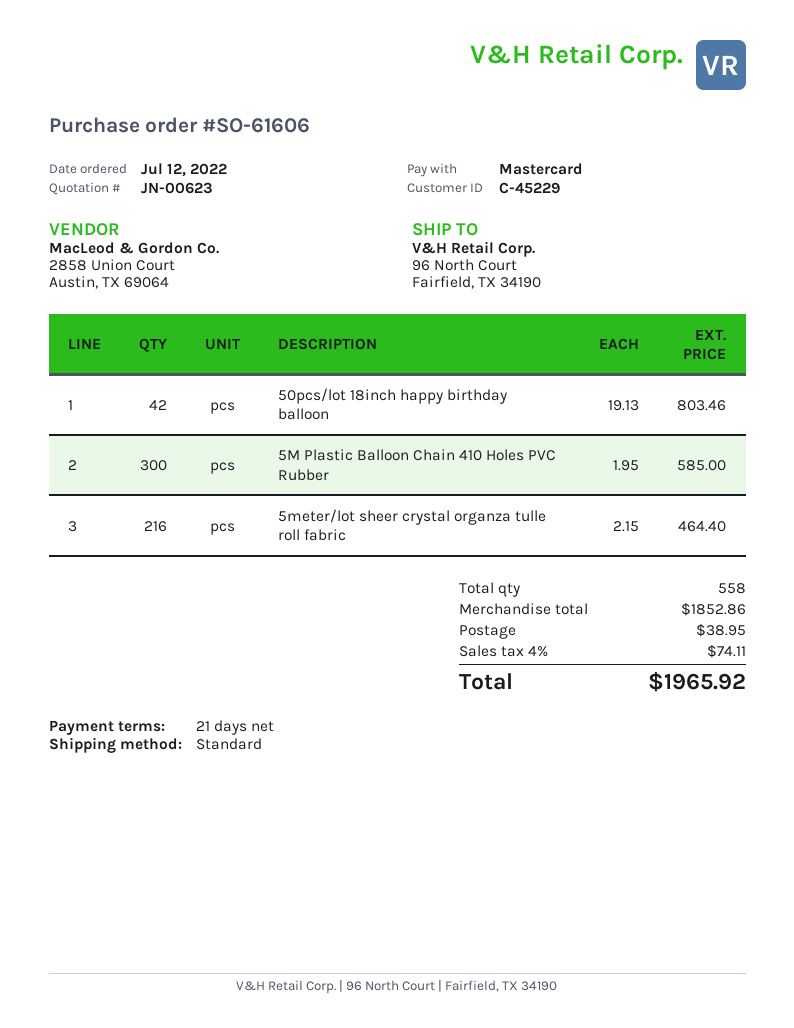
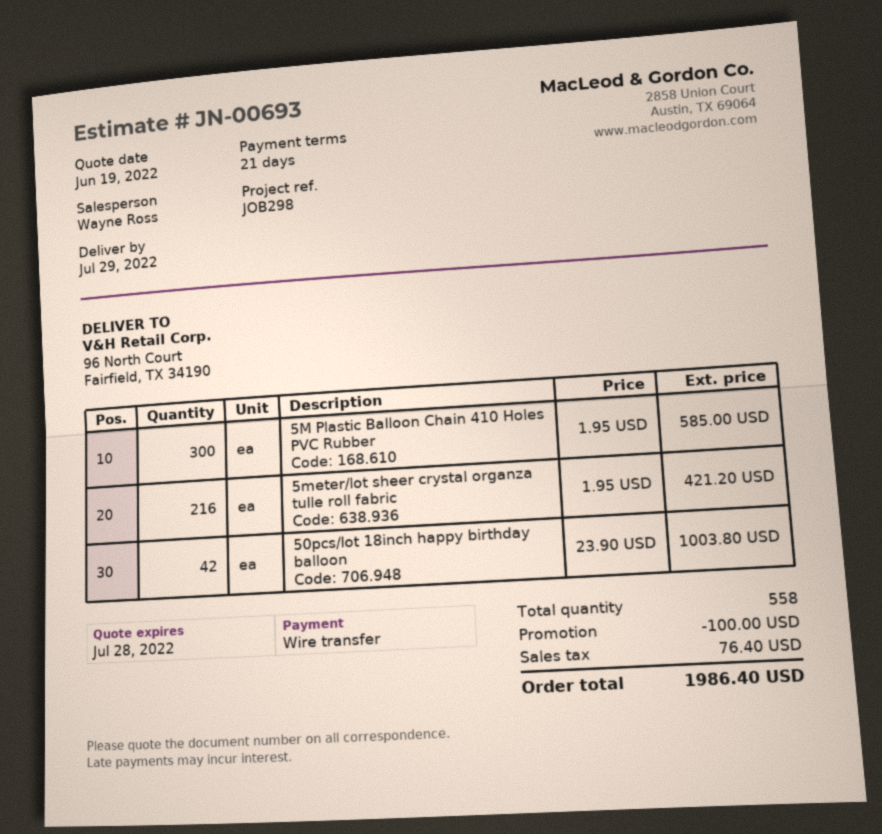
quote number: JN-00623 -> JN-00693
payment method: Mastercard -> bank transfer
50pcs/lot 18inch happy birthday balloon: 42 x 19.13 = 803.46 -> 42 x 23.90 = 1003.80
5meter/lot sheer crystal organza tulle roll fabric: 216 x 2.15 = 464.40 -> 216 x 1.95 = 421.20
discount: none -> 100.00
shipping: 38.95 -> none
tax: 74.11 -> 76.40
total: 1965.92 -> 1986.40

